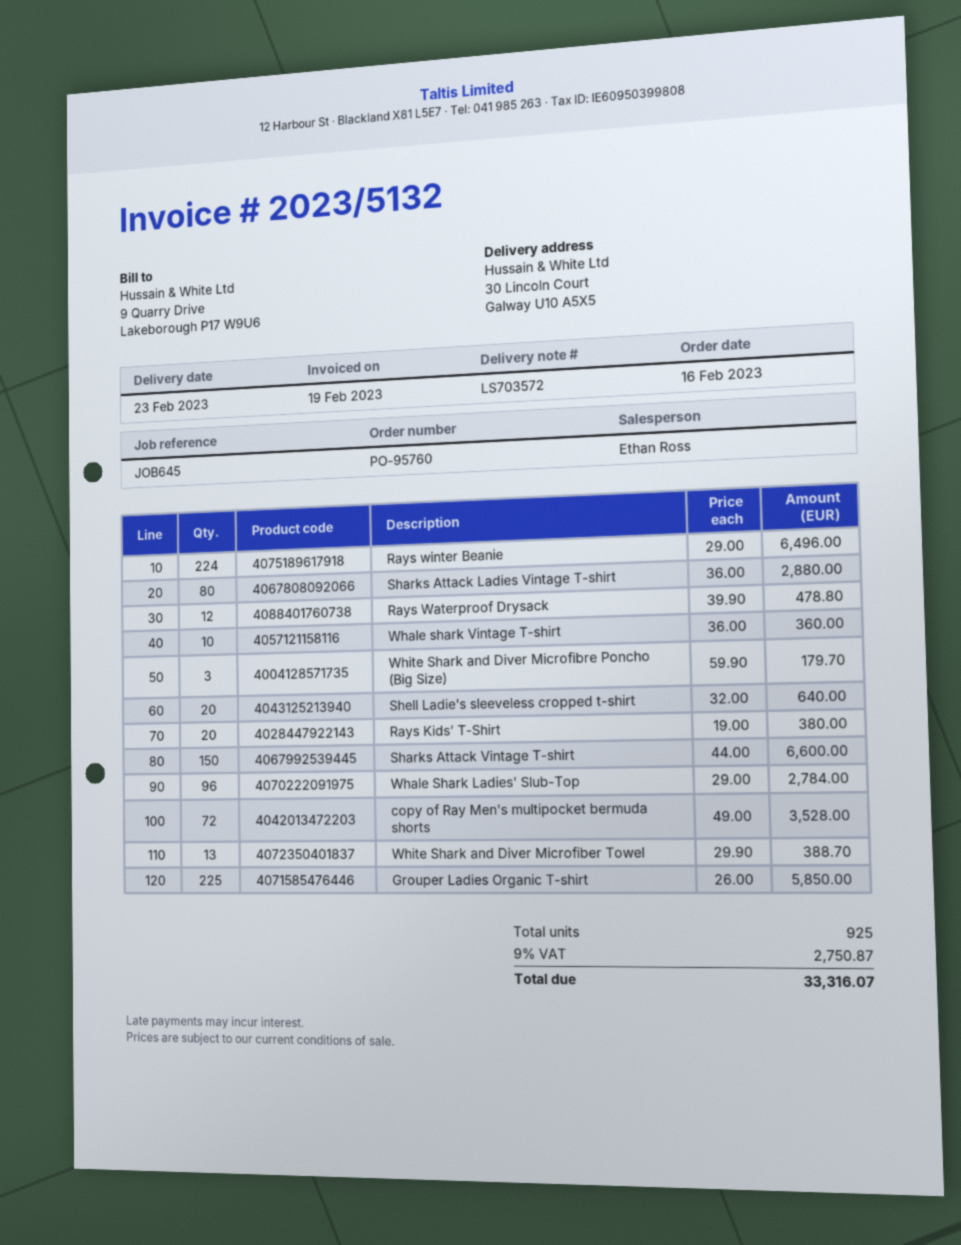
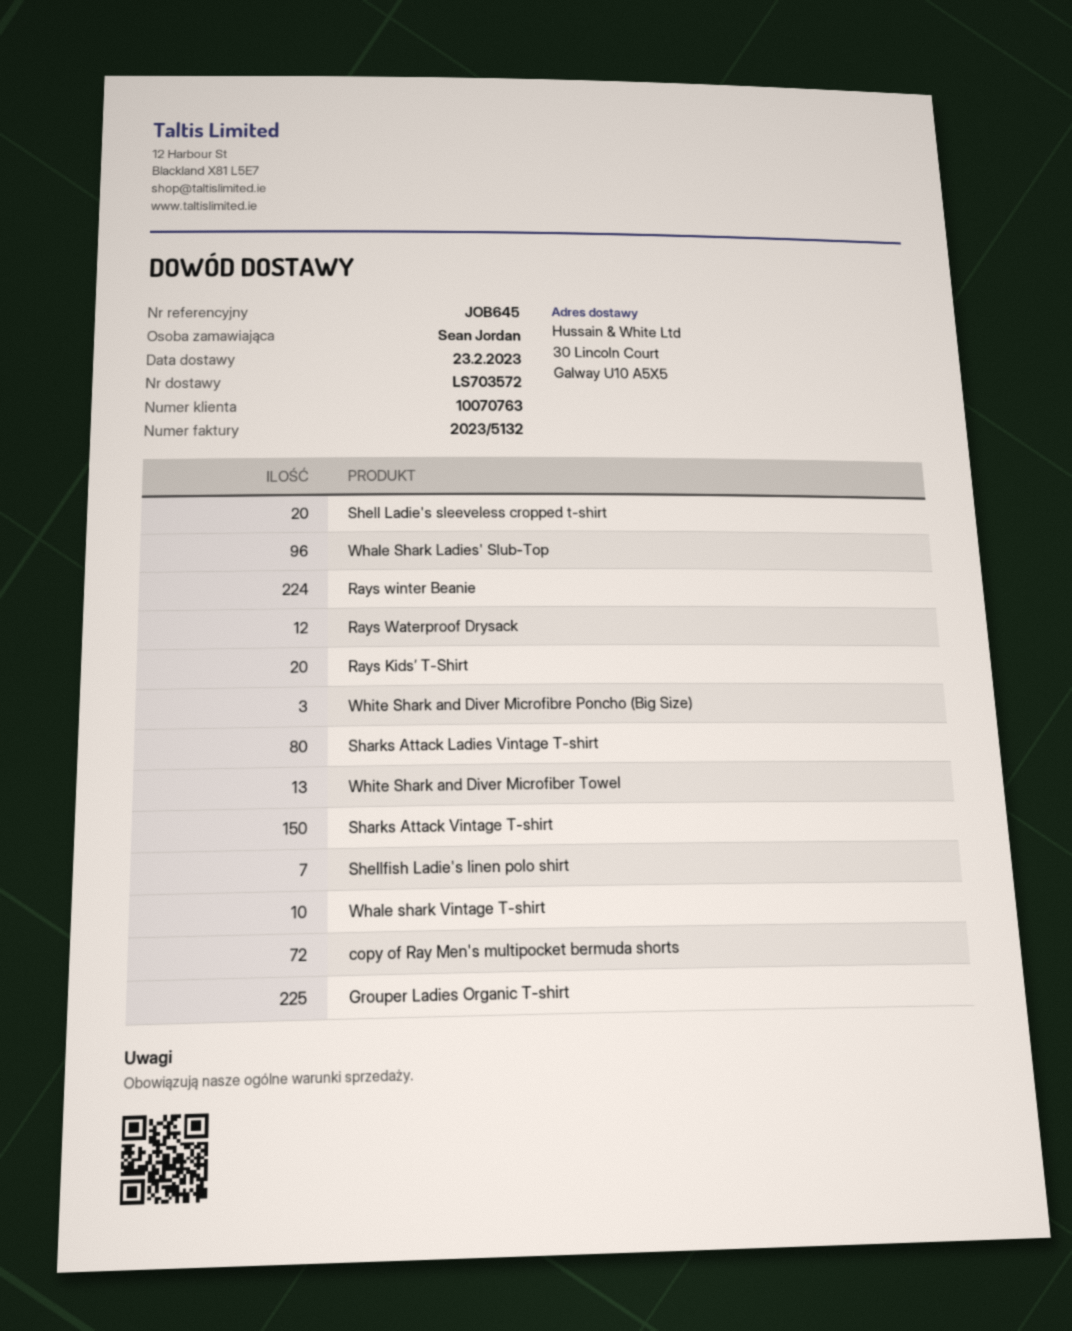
Shellfish Ladie's linen polo shirt: none -> 7

